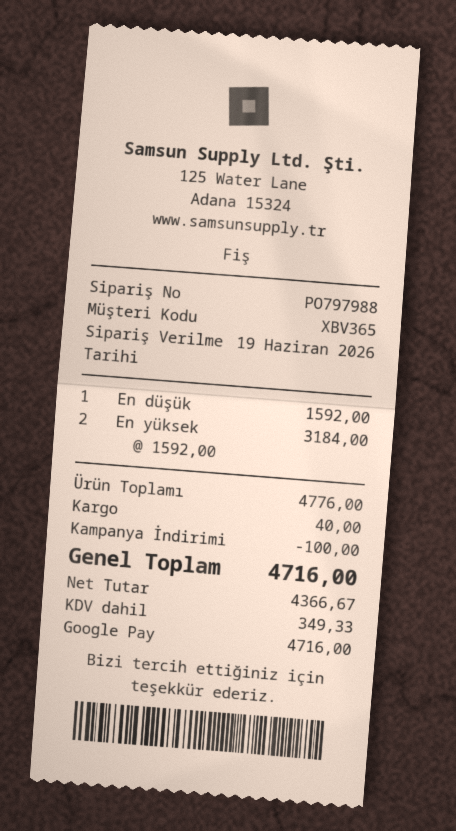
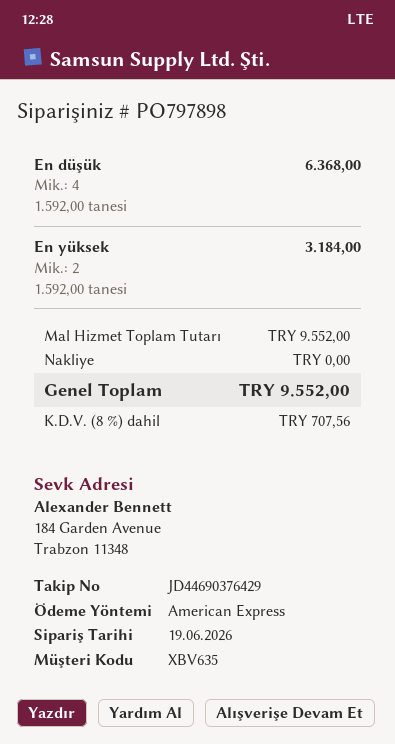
order number: PO797988 -> PO797898
customer number: XBV365 -> XBV635
payment method: Google Pay -> American Express
En düşük: 1 x 1592.00 = 1592.00 -> 4 x 1592.00 = 6368.00
subtotal: 4776.00 -> 9552.00
discount: 100.00 -> none
shipping: 40.00 -> 0.00
tax: 349.33 -> 707.56
total: 4716.00 -> 9552.00

